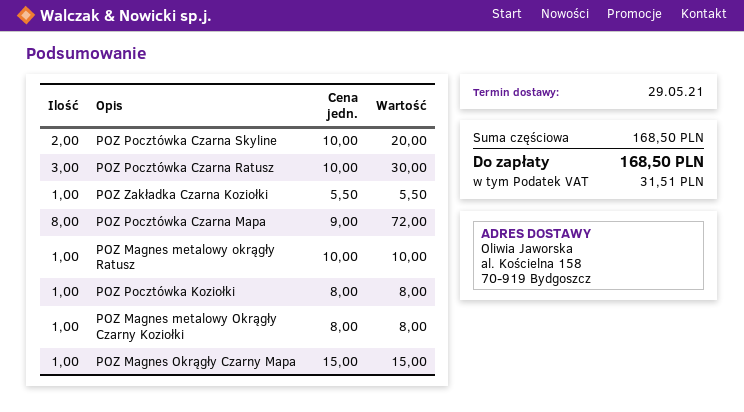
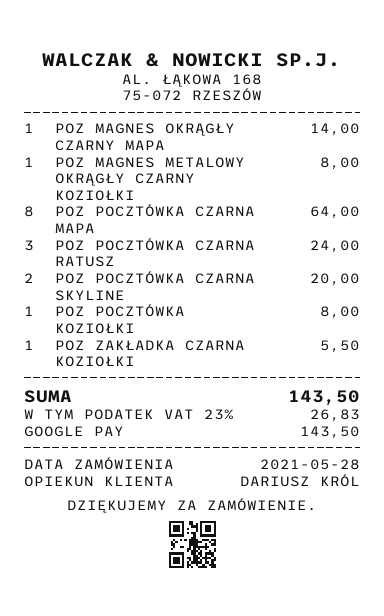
POZ Pocztówka Czarna Ratusz: 3 for 30.00 -> 3 for 24.00
POZ Pocztówka Czarna Mapa: 8 for 72.00 -> 8 for 64.00
POZ Magnes metalowy okrągły Ratusz: 1 for 10.00 -> none
POZ Magnes Okrągły Czarny Mapa: 1 for 15.00 -> 1 for 14.00
tax: 31.51 -> 26.83
total: 168.50 -> 143.50

